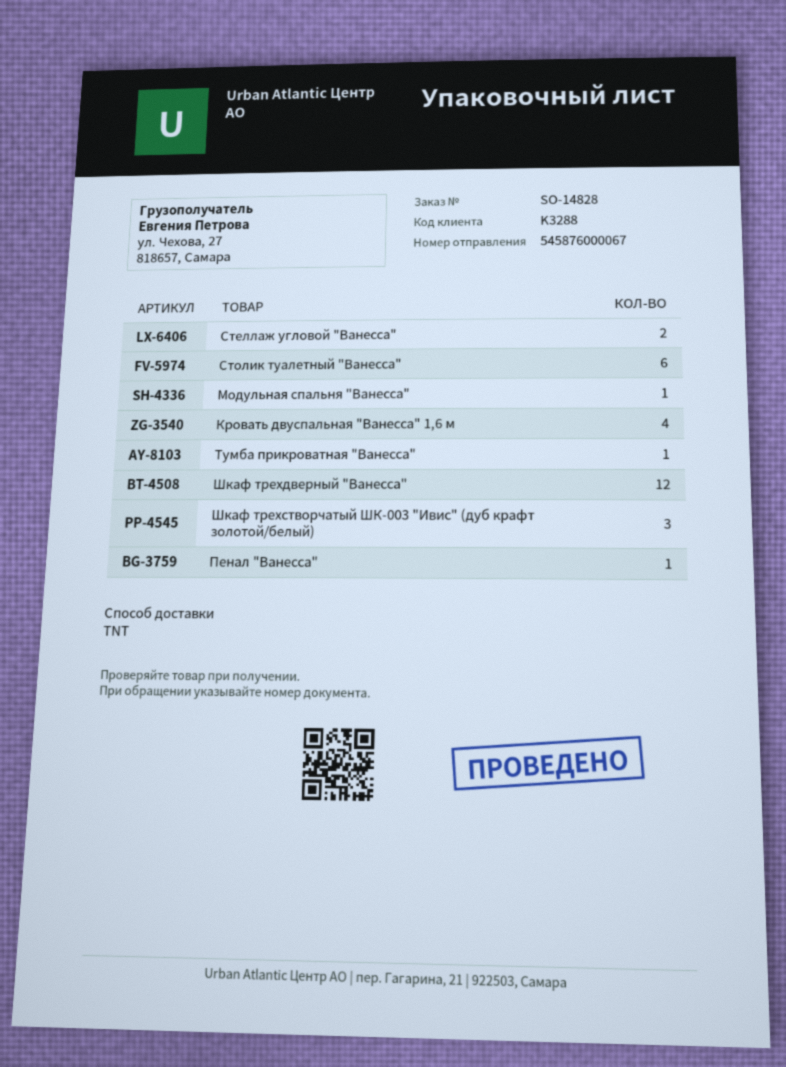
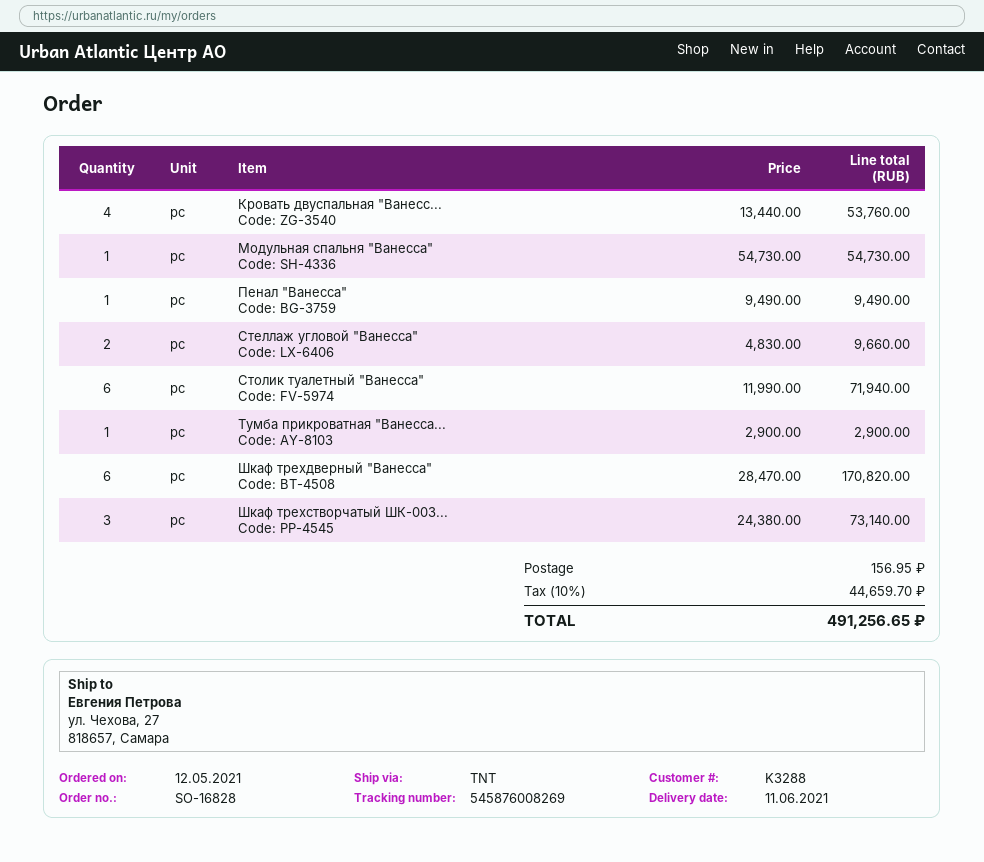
order number: SO-14828 -> SO-16828
tracking number: 545876000067 -> 545876008269
Шкаф трехдверный "Ванесса": 12 -> 6

